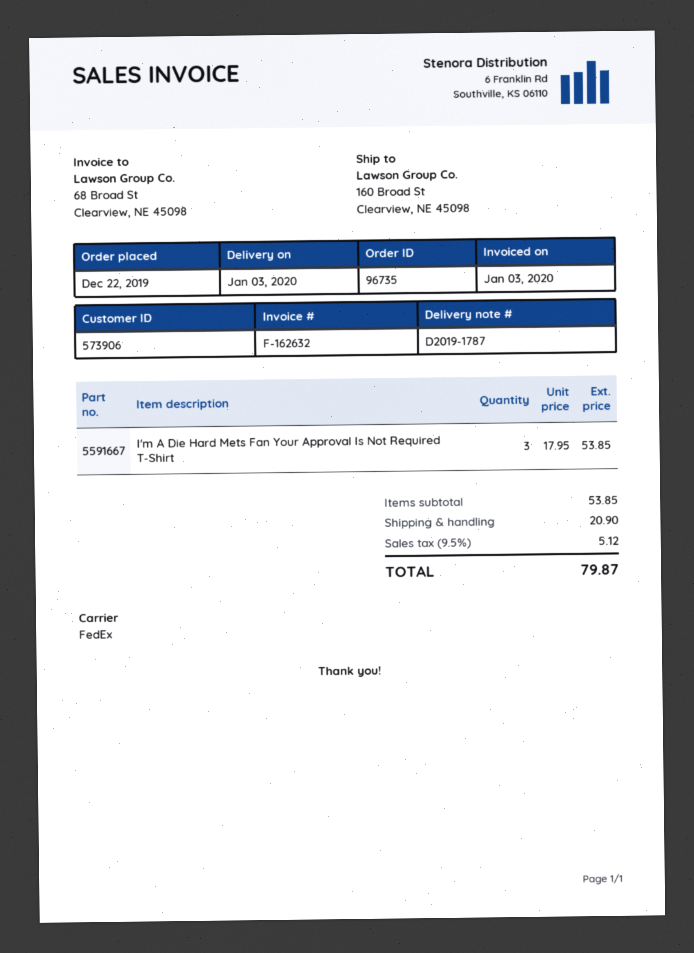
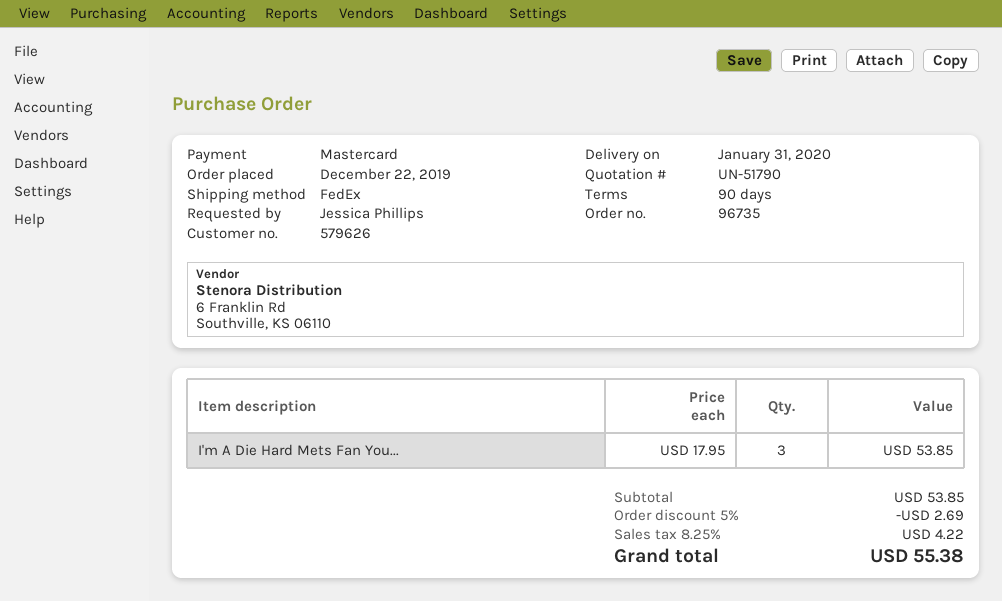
delivery date: 2020-01-03 -> 2020-01-31
customer number: 573906 -> 579626
discount: none -> 5% = 2.69
shipping: 20.90 -> none
tax: 9.5% = 5.12 -> 8.25% = 4.22
total: 79.87 -> 55.38

